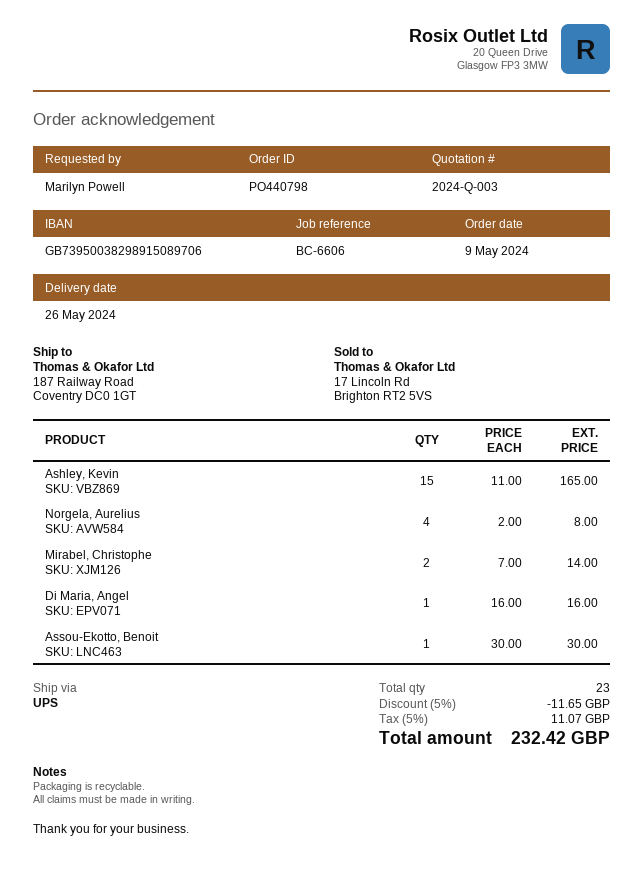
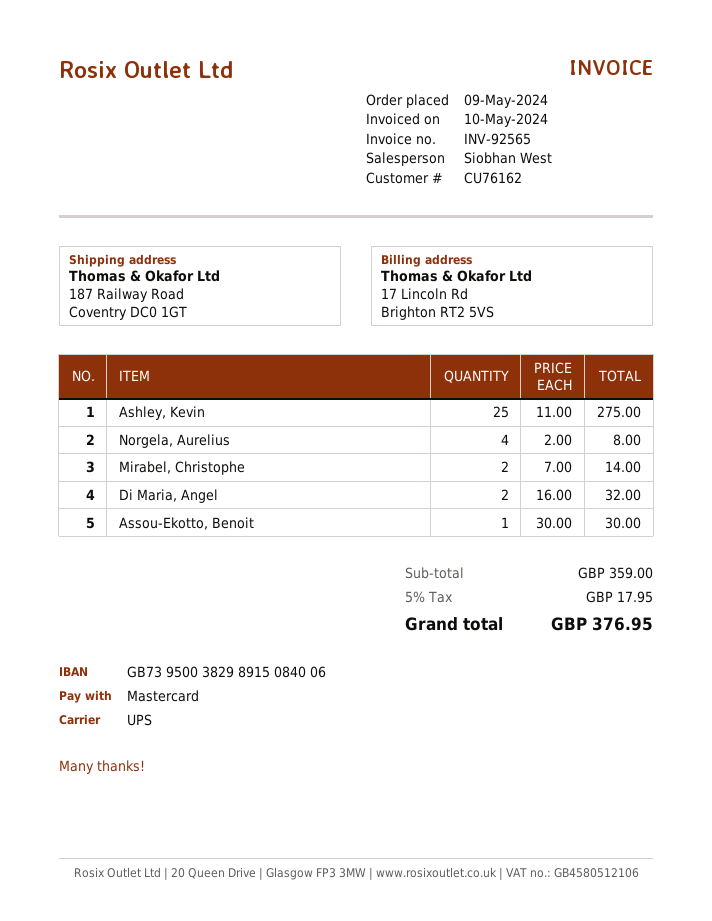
bank account: GB73950038298915089706 -> GB73950038298915084006
Ashley, Kevin: 15 x 11.00 = 165.00 -> 25 x 11.00 = 275.00
Di Maria, Angel: 1 x 16.00 = 16.00 -> 2 x 16.00 = 32.00
discount: 5% = 11.65 -> none
tax: 5% = 11.07 -> 5% = 17.95
total: 232.42 -> 376.95

